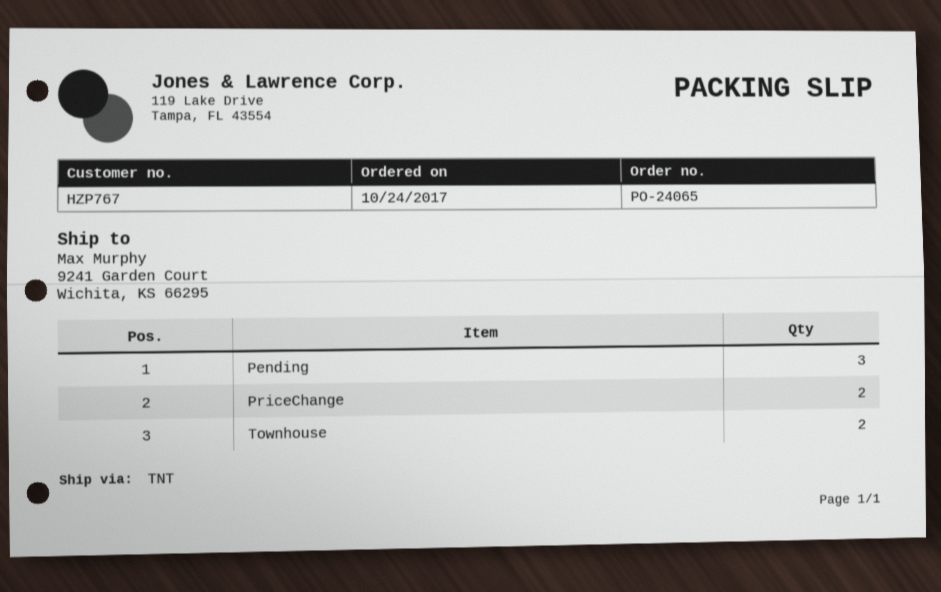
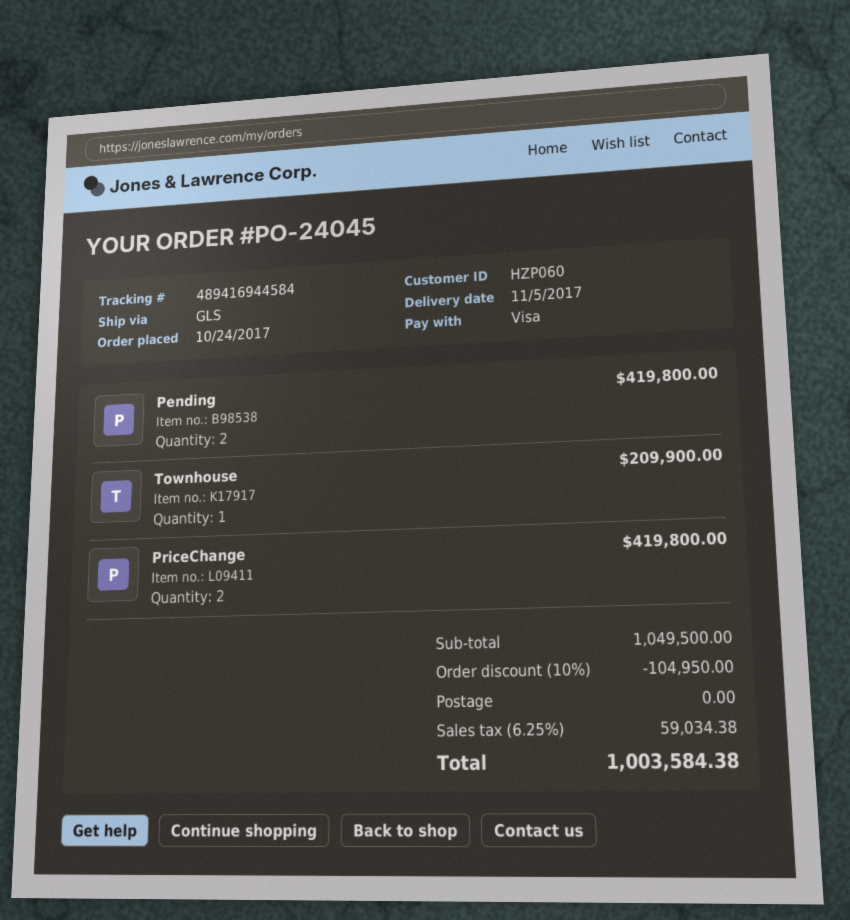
order number: PO-24065 -> PO-24045
customer number: HZP767 -> HZP060
shipping method: TNT -> GLS
Pending: 3 -> 2
Townhouse: 2 -> 1

